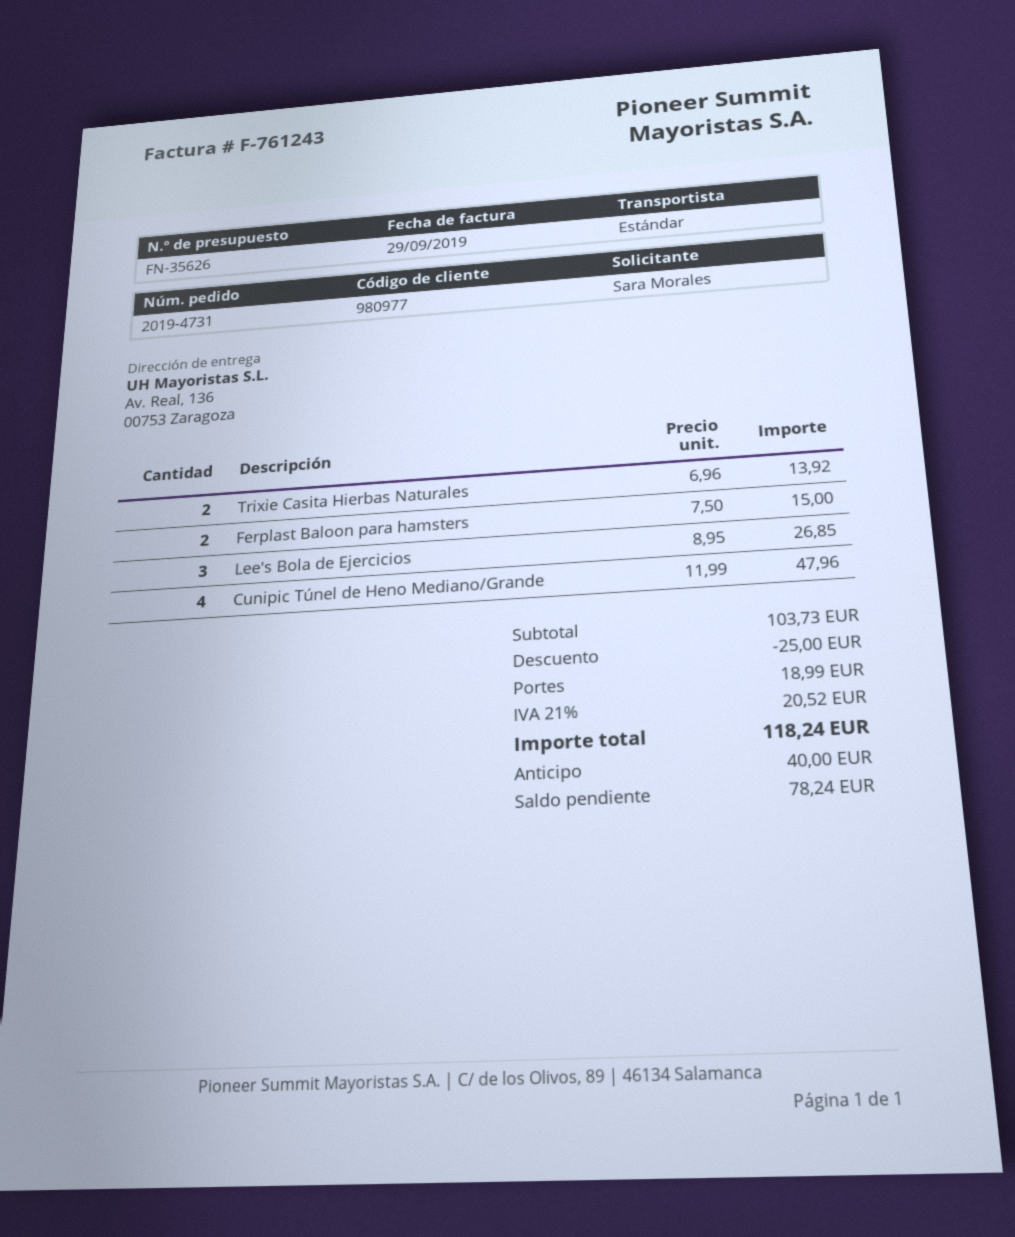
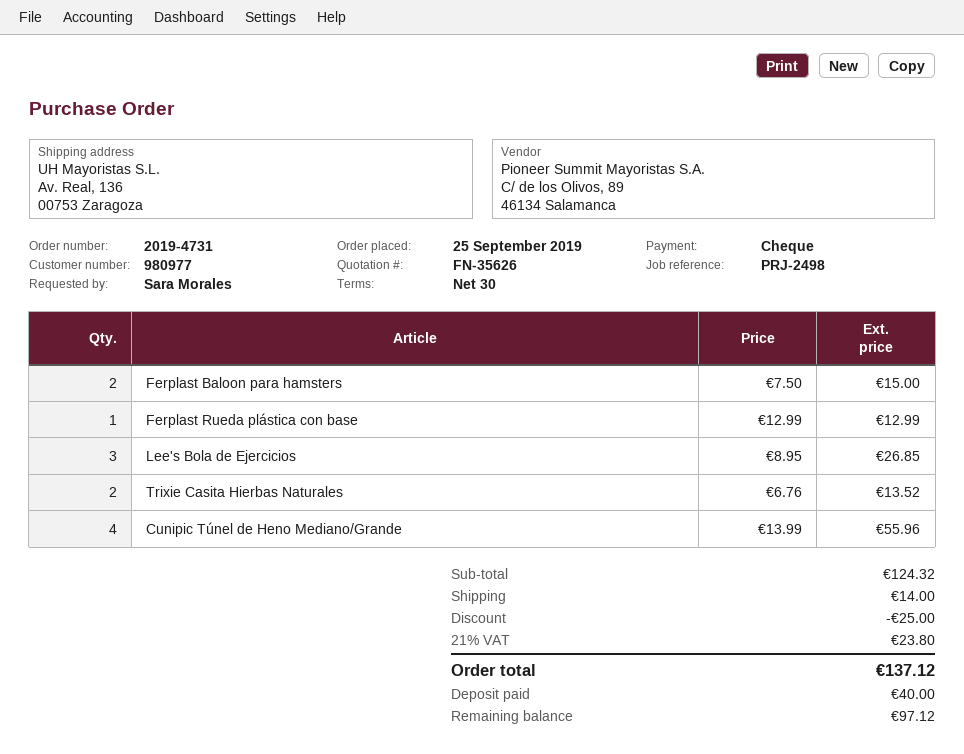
Trixie Casita Hierbas Naturales: 2 x 6.96 = 13.92 -> 2 x 6.76 = 13.52
Cunipic Túnel de Heno Mediano/Grande: 4 x 11.99 = 47.96 -> 4 x 13.99 = 55.96
Ferplast Rueda plástica con base: none -> 1 x 12.99 = 12.99
subtotal: 103.73 -> 124.32
shipping: 18.99 -> 14.00
tax: 21% = 20.52 -> 21% = 23.80
total: 118.24 -> 137.12
balance: 78.24 -> 97.12

